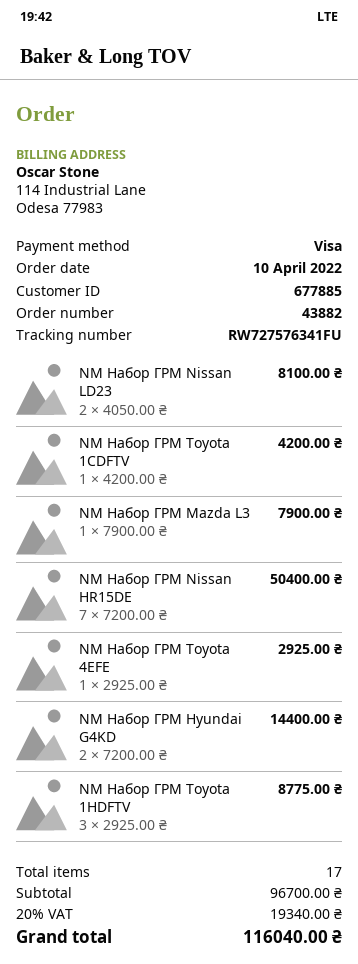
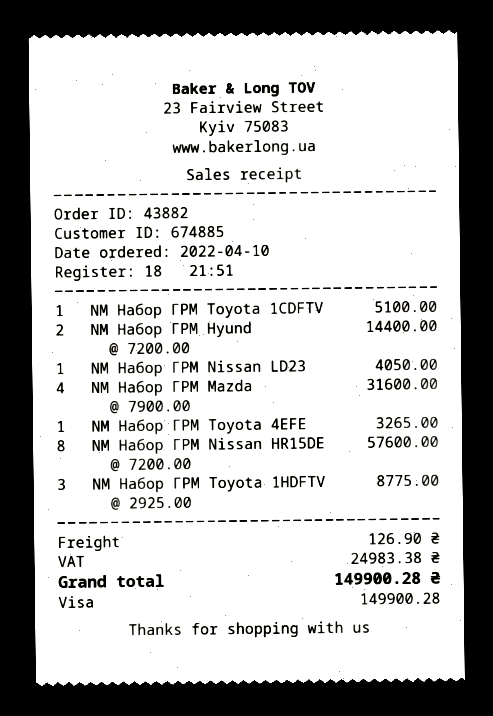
customer number: 677885 -> 674885
NM Набор ГРМ Nissan LD23: 2 x 4050.00 = 8100.00 -> 1 x 4050.00 = 4050.00
NM Набор ГРМ Toyota 1CDFTV: 1 x 4200.00 = 4200.00 -> 1 x 5100.00 = 5100.00
NM Набор ГРМ Mazda L3: 1 x 7900.00 = 7900.00 -> 4 x 7900.00 = 31600.00
NM Набор ГРМ Nissan HR15DE: 7 x 7200.00 = 50400.00 -> 8 x 7200.00 = 57600.00
NM Набор ГРМ Toyota 4EFE: 1 x 2925.00 = 2925.00 -> 1 x 3265.00 = 3265.00
shipping: none -> 126.90
tax: 19340.00 -> 24983.38
total: 116040.00 -> 149900.28

